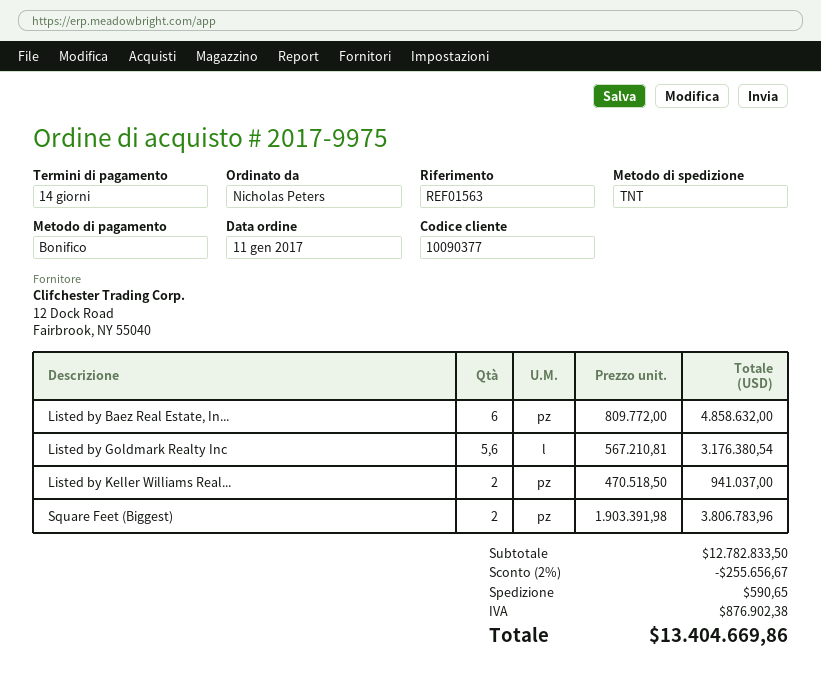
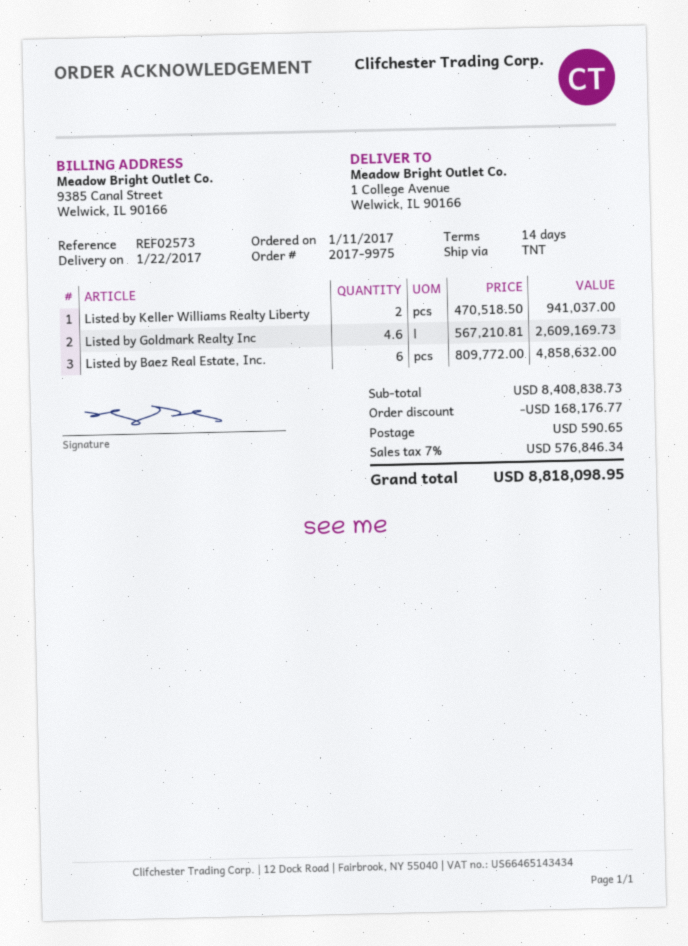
reference: REF01563 -> REF02573
Listed by Goldmark Realty Inc: 5.6 x 567210.81 = 3176380.54 -> 4.6 x 567210.81 = 2609169.73
Square Feet (Biggest): 2 x 1903391.98 = 3806783.96 -> none
subtotal: 12782833.50 -> 8408838.73
discount: 255656.67 -> 168176.77
tax: 876902.38 -> 576846.34
total: 13404669.86 -> 8818098.95

